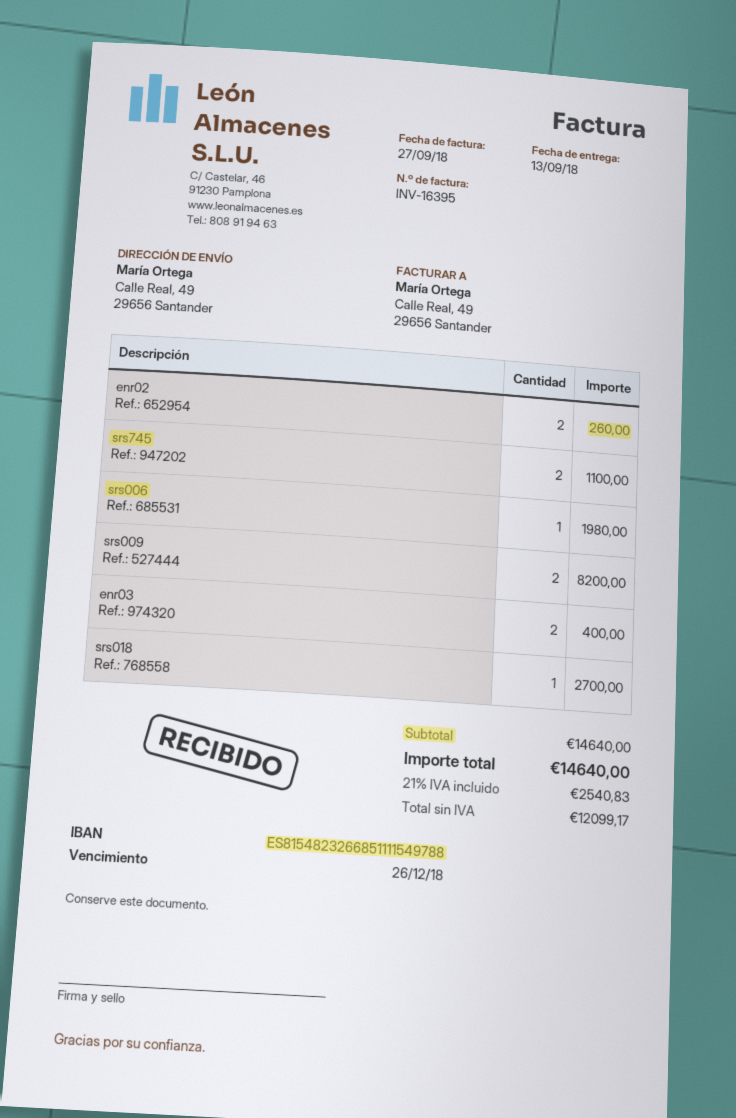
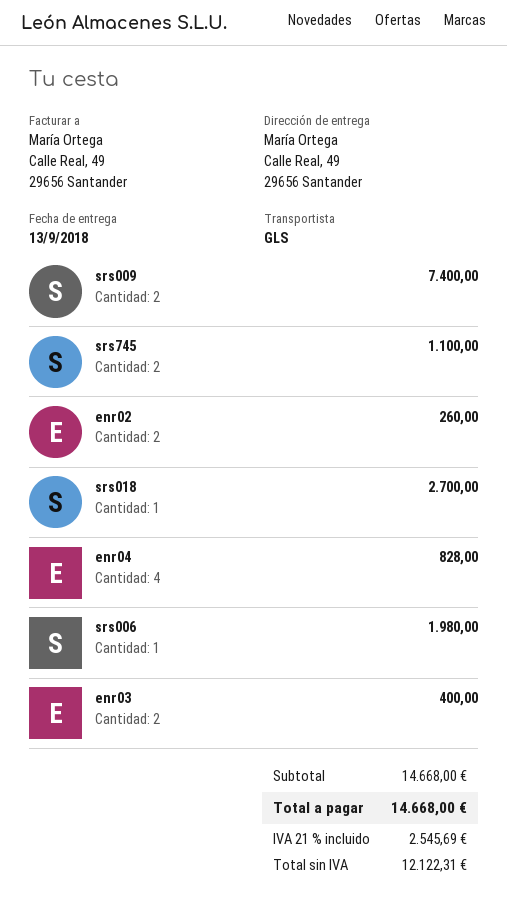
srs009: 2 for 8200.00 -> 2 for 7400.00
enr04: none -> 4 for 828.00
subtotal: 14640.00 -> 14668.00
net: 12099.17 -> 12122.31
tax: 21% = 2540.83 -> 21% = 2545.69
total: 14640.00 -> 14668.00

